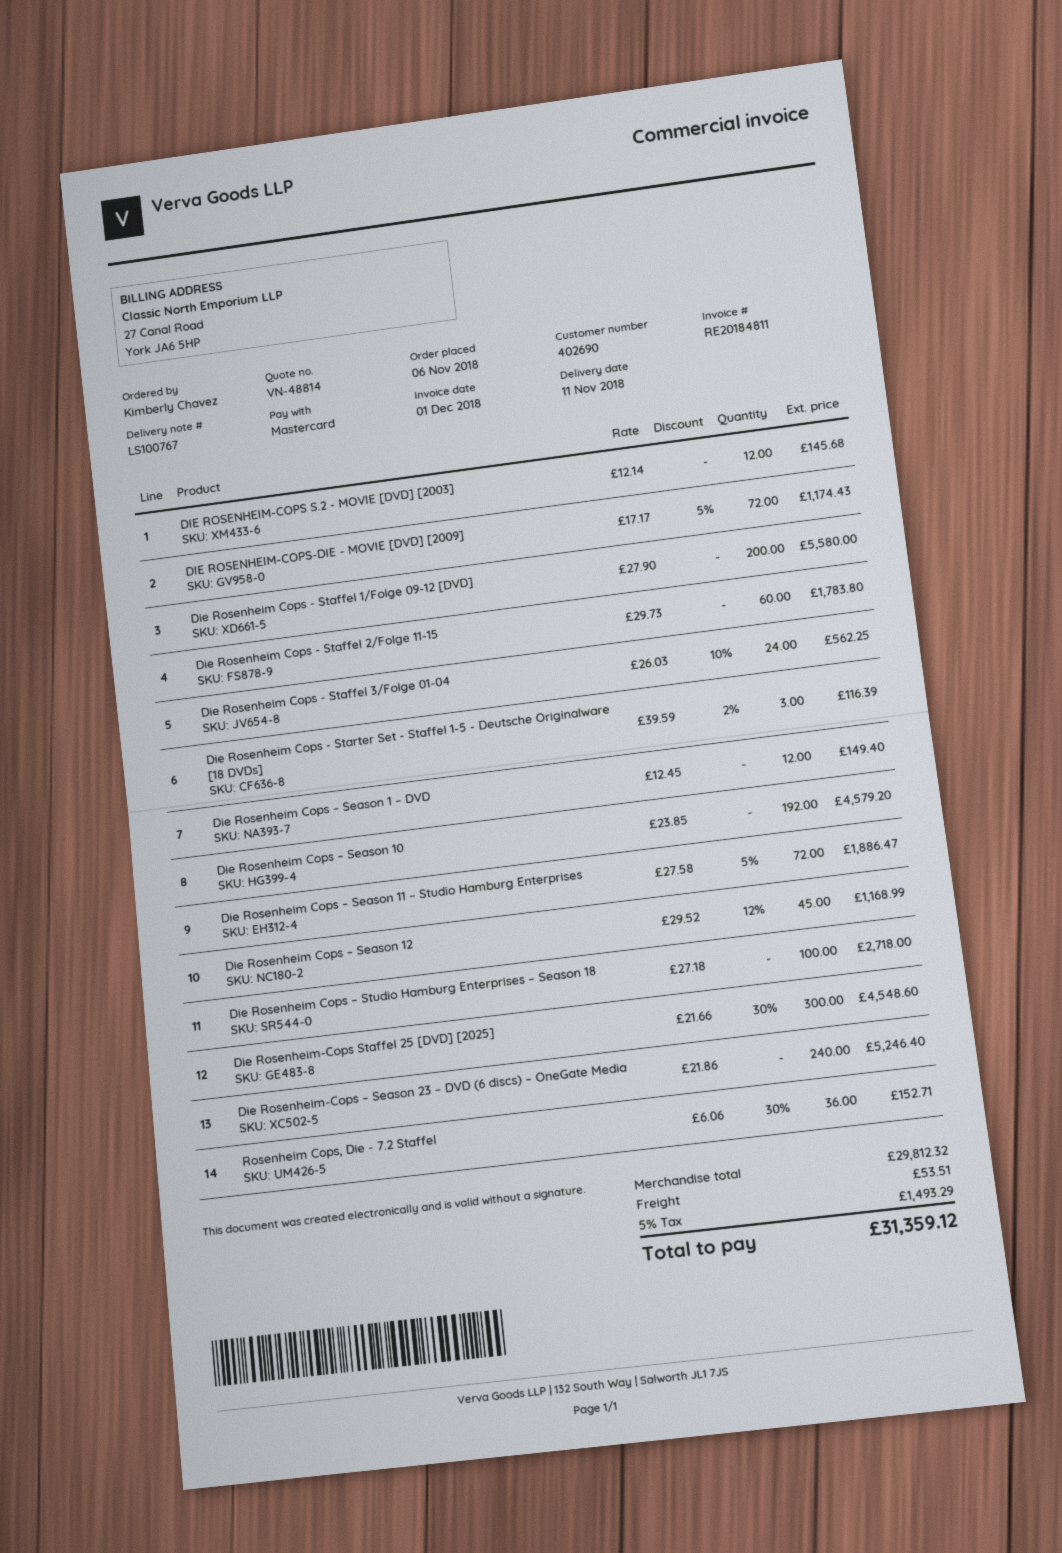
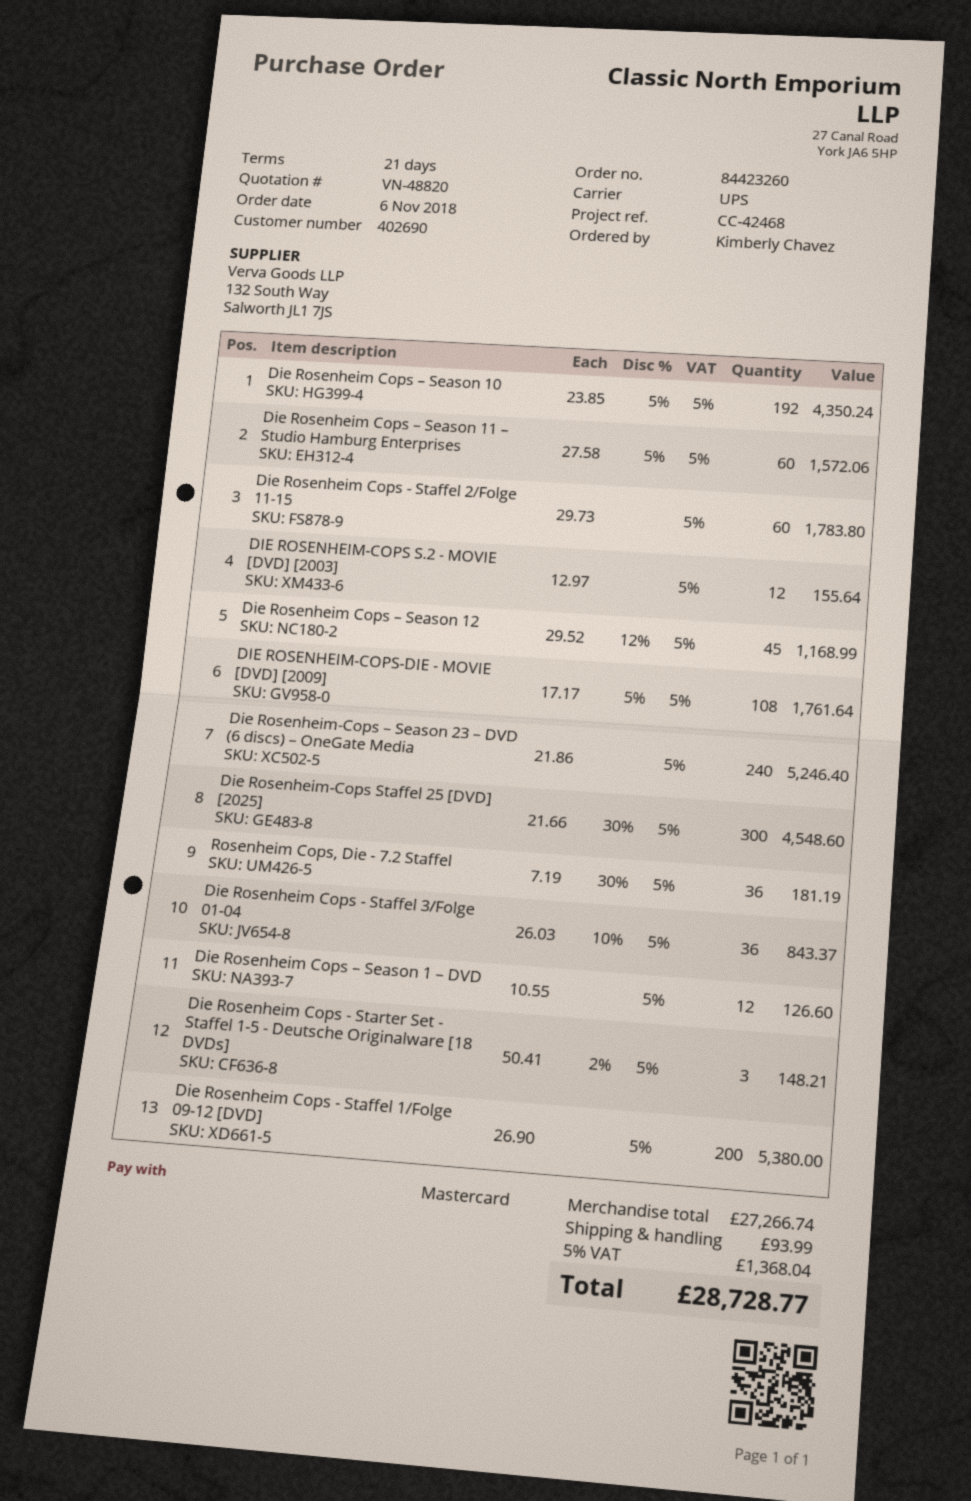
quote number: VN-48814 -> VN-48820
DIE ROSENHEIM-COPS S.2 - MOVIE [DVD] [2003]: 12 x 12.14 = 145.68 -> 12 x 12.97 = 155.64
DIE ROSENHEIM-COPS-DIE - MOVIE [DVD] [2009]: 72 x 17.17 - 5% = 1174.43 -> 108 x 17.17 - 5% = 1761.64
Die Rosenheim Cops - Staffel 1/Folge 09-12 [DVD]: 200 x 27.90 = 5580.00 -> 200 x 26.90 = 5380.00
Die Rosenheim Cops - Staffel 3/Folge 01-04: 24 x 26.03 - 10% = 562.25 -> 36 x 26.03 - 10% = 843.37
Die Rosenheim Cops - Starter Set - Staffel 1-5 - Deutsche Originalware [18 DVDs]: 3 x 39.59 - 2% = 116.39 -> 3 x 50.41 - 2% = 148.21
Die Rosenheim Cops – Season 1 – DVD: 12 x 12.45 = 149.40 -> 12 x 10.55 = 126.60
Die Rosenheim Cops – Season 10: 192 x 23.85 = 4579.20 -> 192 x 23.85 - 5% = 4350.24
Die Rosenheim Cops – Season 11 – Studio Hamburg Enterprises: 72 x 27.58 - 5% = 1886.47 -> 60 x 27.58 - 5% = 1572.06
Die Rosenheim Cops – Studio Hamburg Enterprises – Season 18: 100 x 27.18 = 2718.00 -> none
Rosenheim Cops, Die - 7.2 Staffel: 36 x 6.06 - 30% = 152.71 -> 36 x 7.19 - 30% = 181.19
subtotal: 29812.32 -> 27266.74
shipping: 53.51 -> 93.99
tax: 5% = 1493.29 -> 5% = 1368.04
total: 31359.12 -> 28728.77

